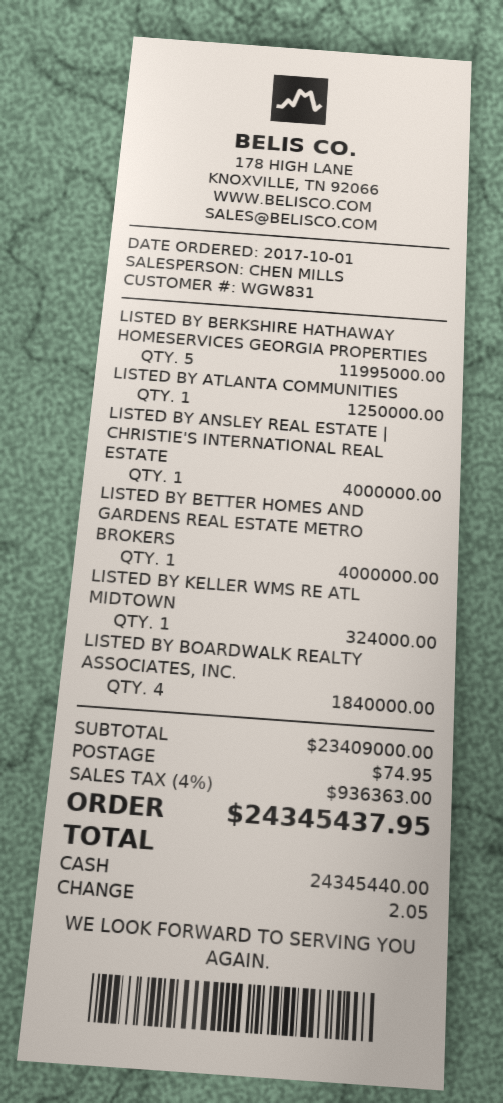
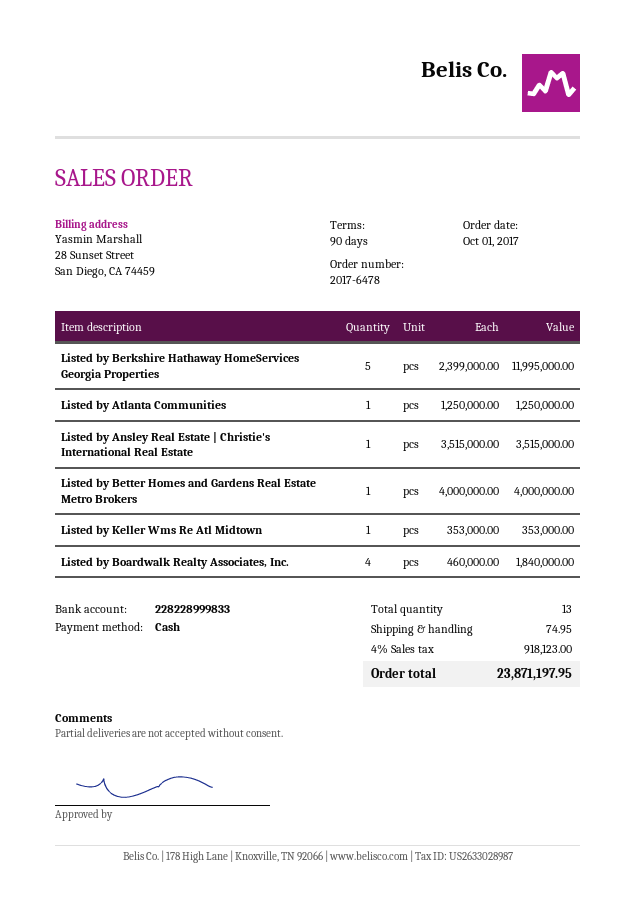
LISTED BY ANSLEY REAL ESTATE | CHRISTIE'S INTERNATIONAL REAL ESTATE: 1 for 4000000.00 -> 1 for 3515000.00
LISTED BY KELLER WMS RE ATL MIDTOWN: 1 for 324000.00 -> 1 for 353000.00
tax: 4% = 936363.00 -> 4% = 918123.00
total: 24345437.95 -> 23871197.95

